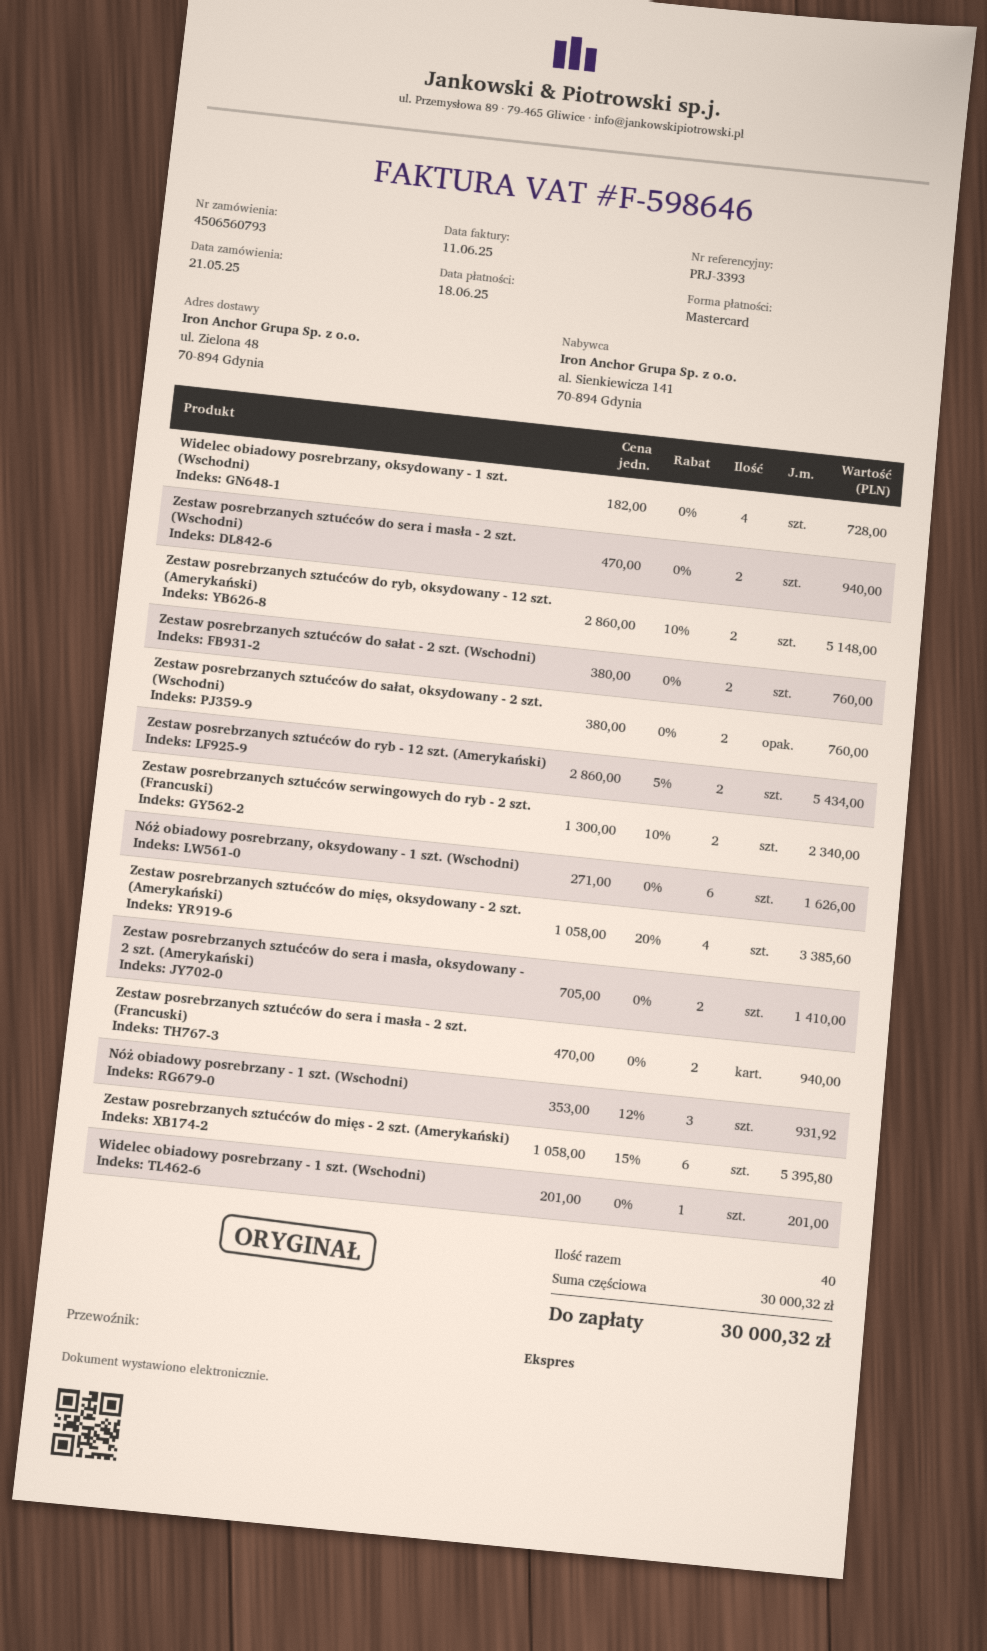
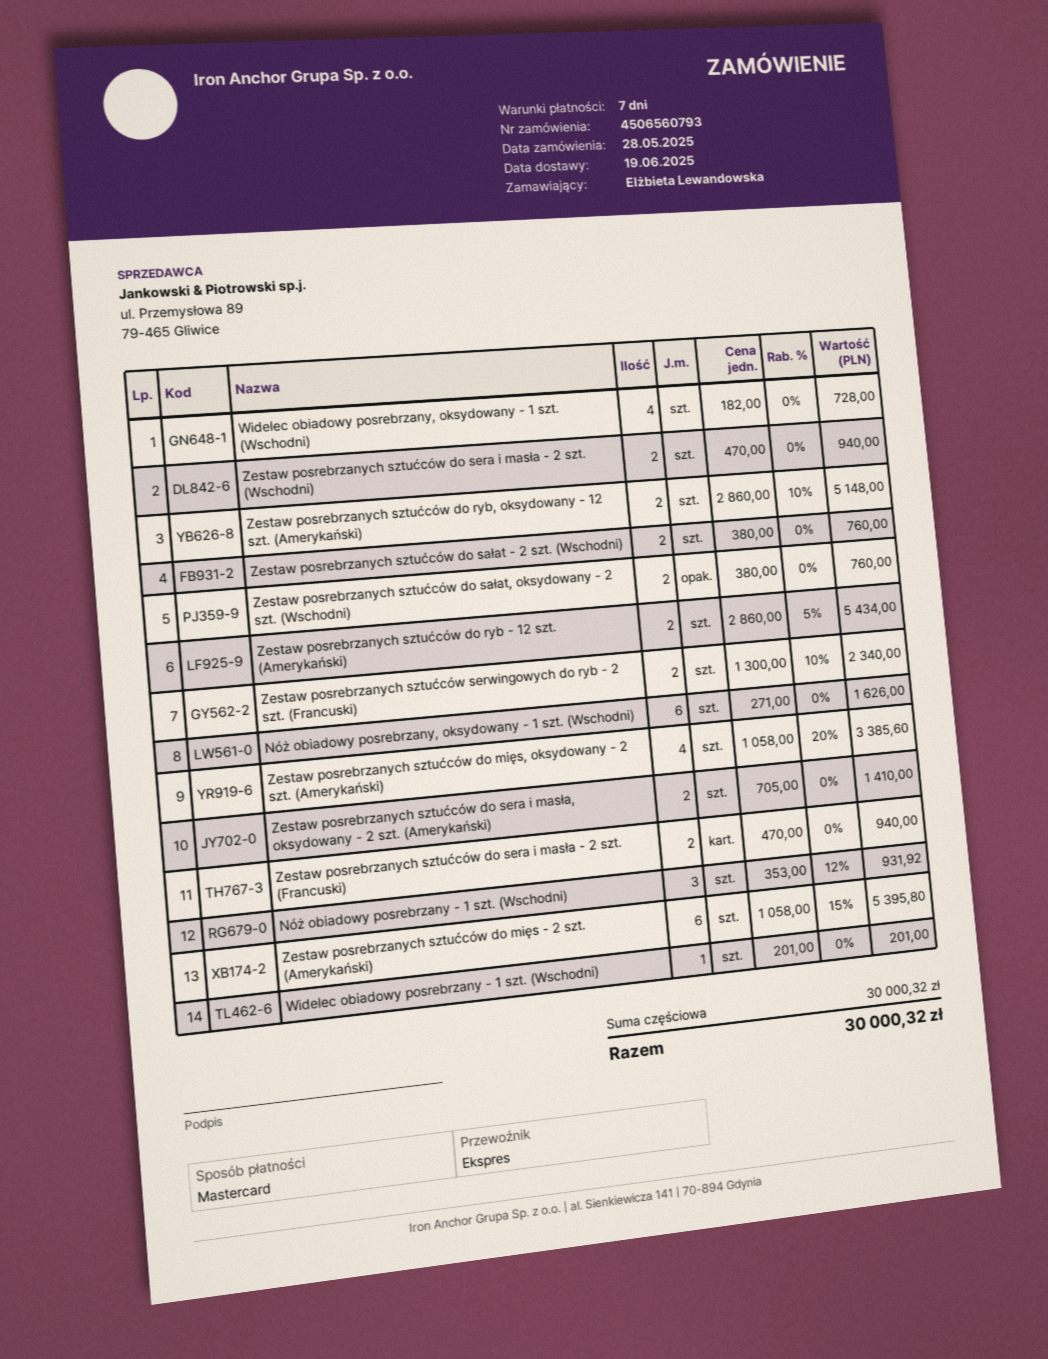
order date: 2025-05-21 -> 2025-05-28

